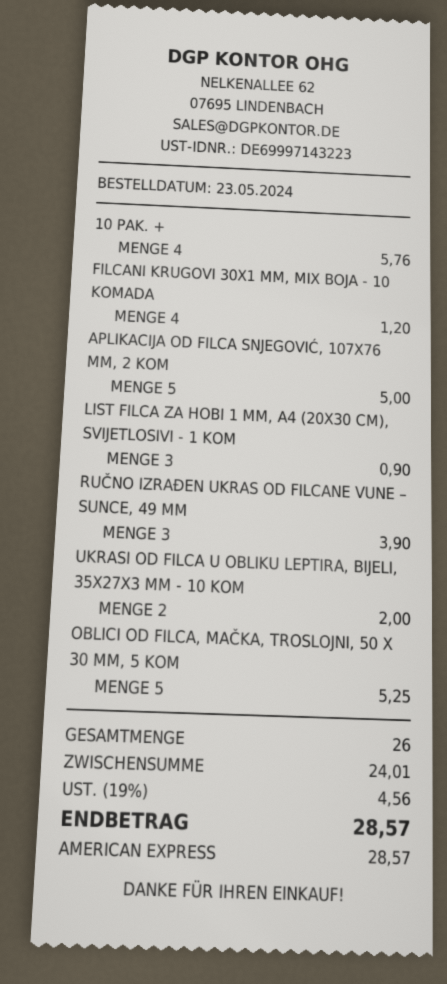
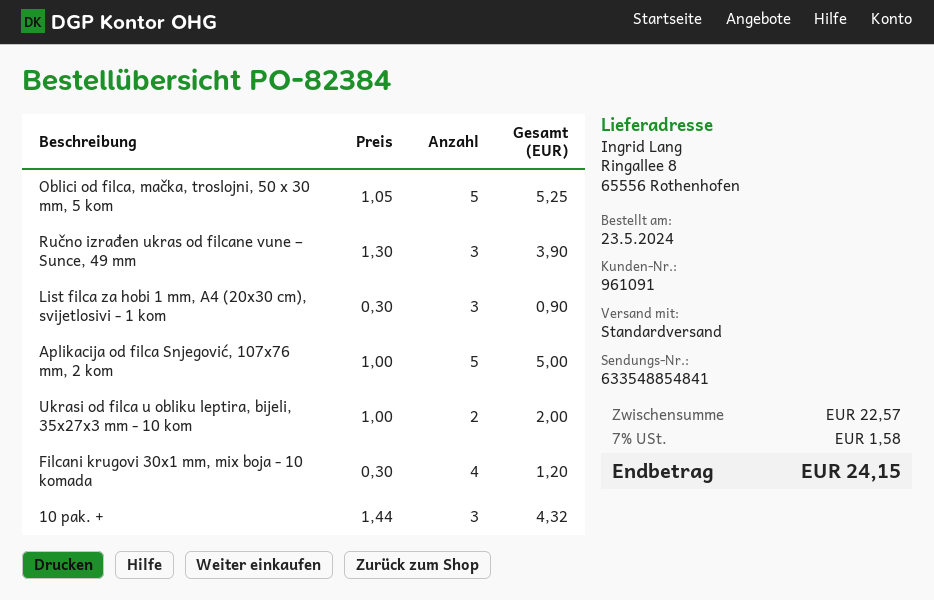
10 PAK. +: 4 for 5.76 -> 3 for 4.32
subtotal: 24.01 -> 22.57
tax: 19% = 4.56 -> 7% = 1.58
total: 28.57 -> 24.15

